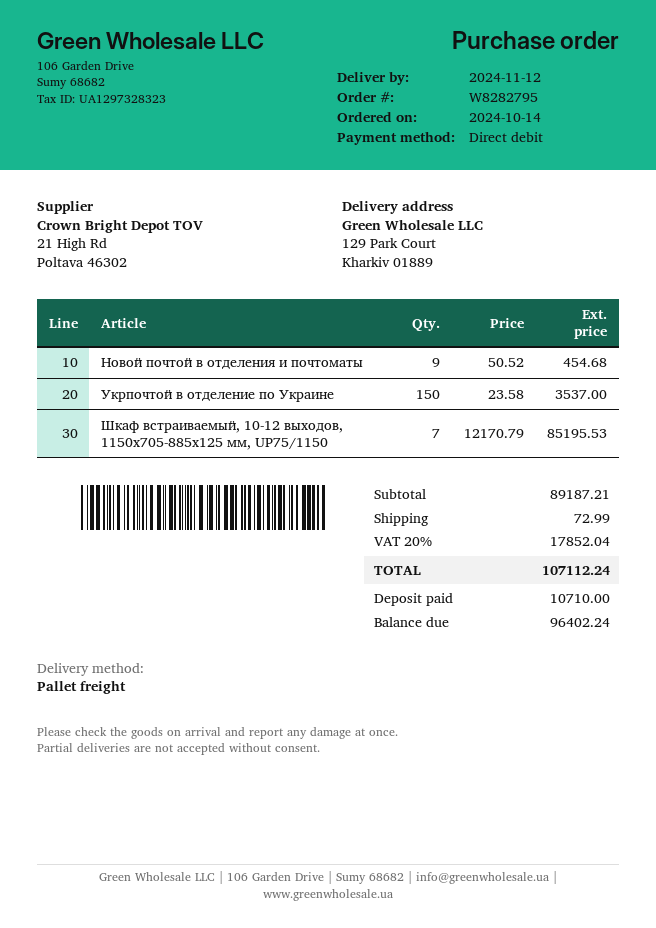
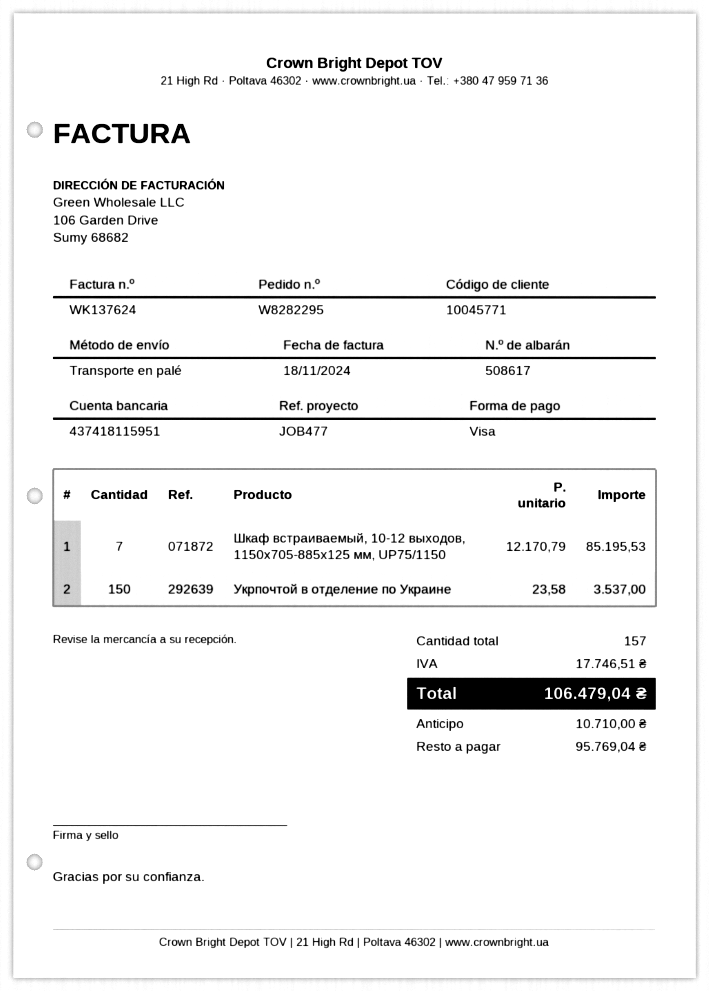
order number: W8282795 -> W8282295
payment method: direct debit -> Visa
Новой почтой в отделения и почтоматы: 9 x 50.52 = 454.68 -> none
shipping: 72.99 -> none
tax: 17852.04 -> 17746.51
total: 107112.24 -> 106479.04
balance: 96402.24 -> 95769.04

